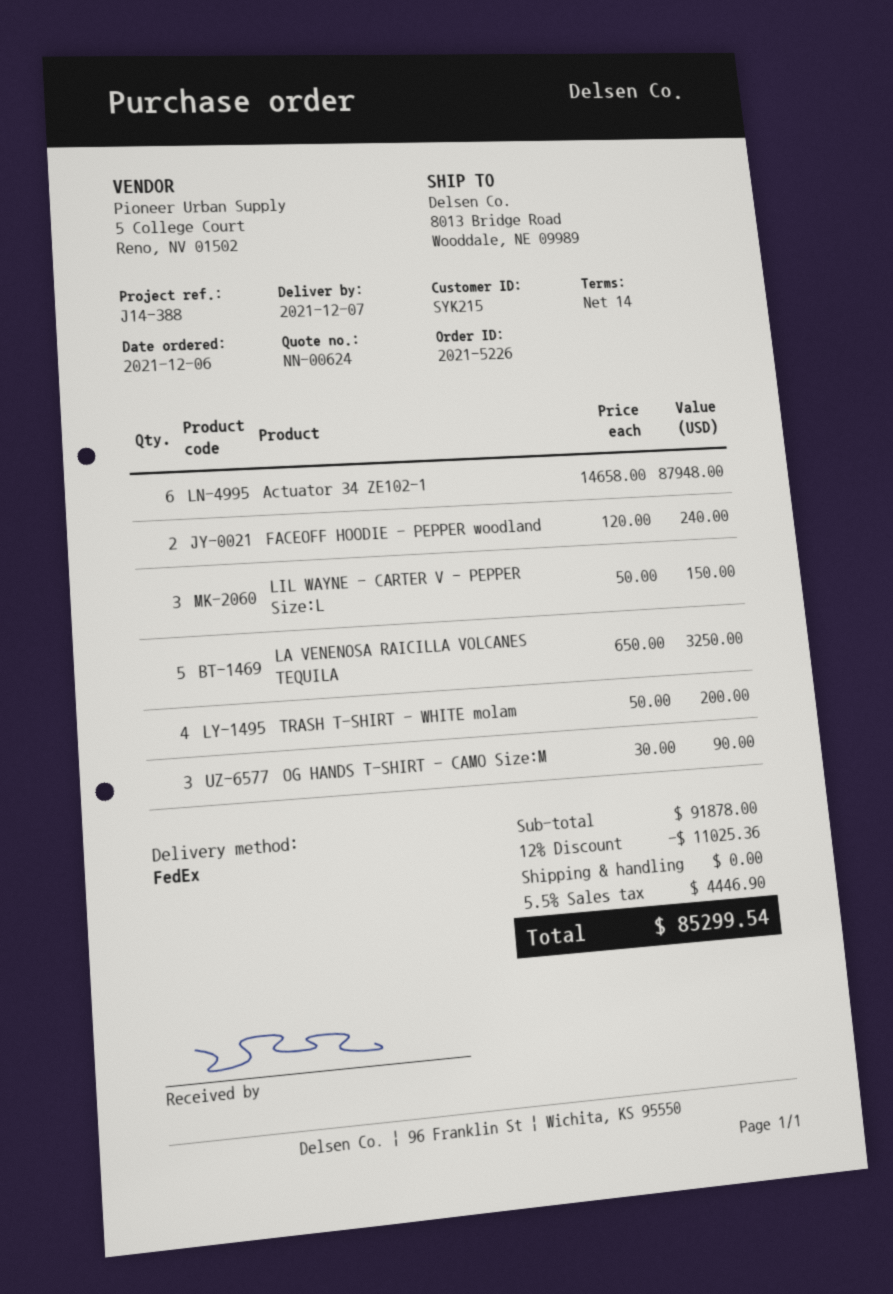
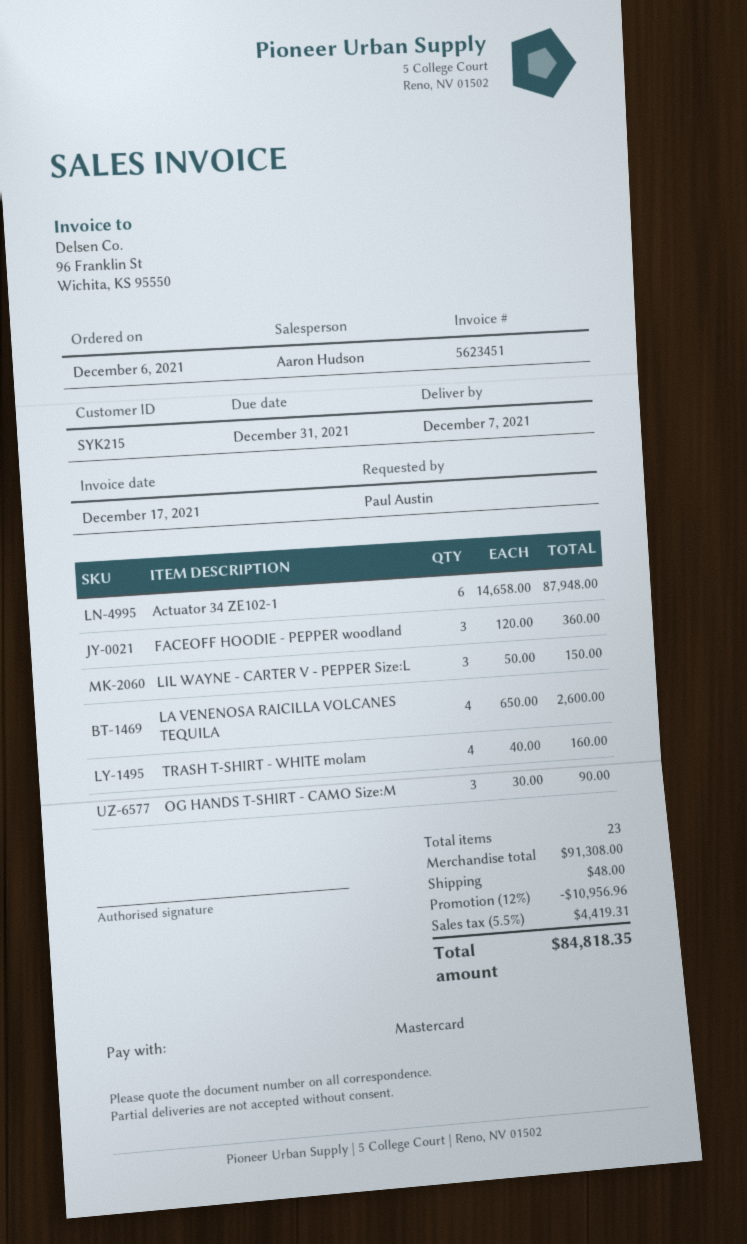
FACEOFF HOODIE - PEPPER woodland: 2 x 120.00 = 240.00 -> 3 x 120.00 = 360.00
LA VENENOSA RAICILLA VOLCANES TEQUILA: 5 x 650.00 = 3250.00 -> 4 x 650.00 = 2600.00
TRASH T-SHIRT - WHITE molam: 4 x 50.00 = 200.00 -> 4 x 40.00 = 160.00
subtotal: 91878.00 -> 91308.00
discount: 12% = 11025.36 -> 12% = 10956.96
shipping: 0.00 -> 48.00
tax: 5.5% = 4446.90 -> 5.5% = 4419.31
total: 85299.54 -> 84818.35

